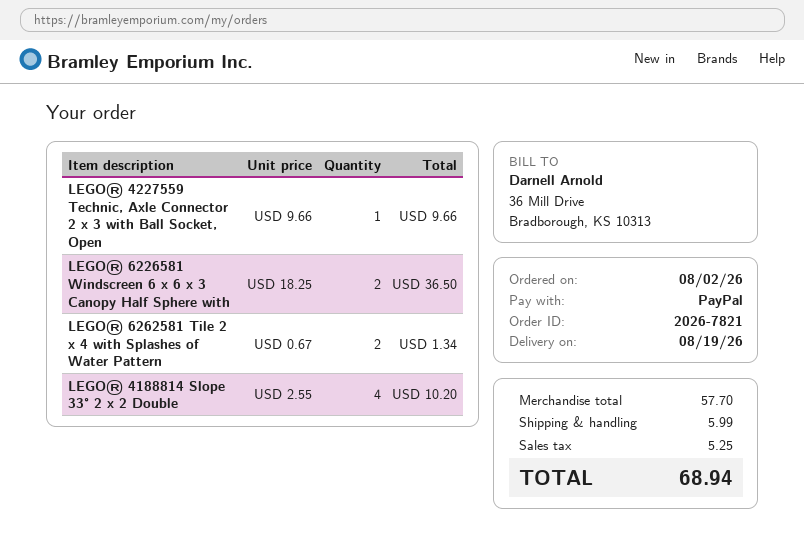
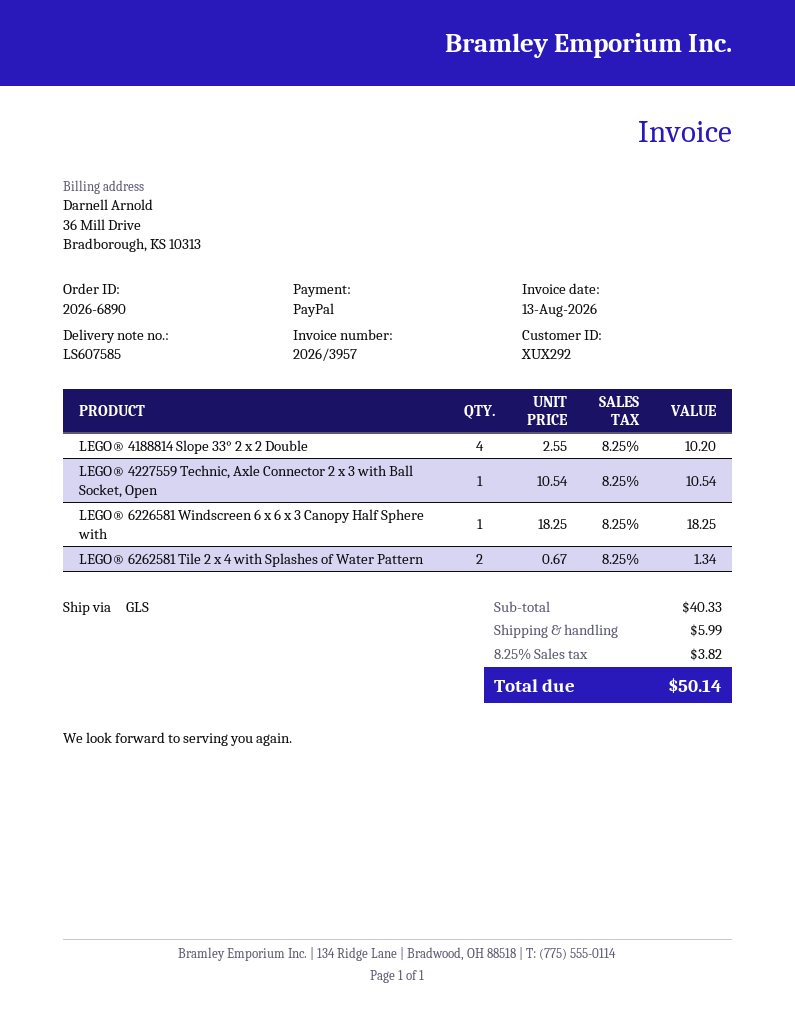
order number: 2026-7821 -> 2026-6890
LEGO® 4227559 Technic, Axle Connector 2 x 3 with Ball Socket, Open: 1 x 9.66 = 9.66 -> 1 x 10.54 = 10.54
LEGO® 6226581 Windscreen 6 x 6 x 3 Canopy Half Sphere with: 2 x 18.25 = 36.50 -> 1 x 18.25 = 18.25
subtotal: 57.70 -> 40.33
tax: 5.25 -> 3.82
total: 68.94 -> 50.14

